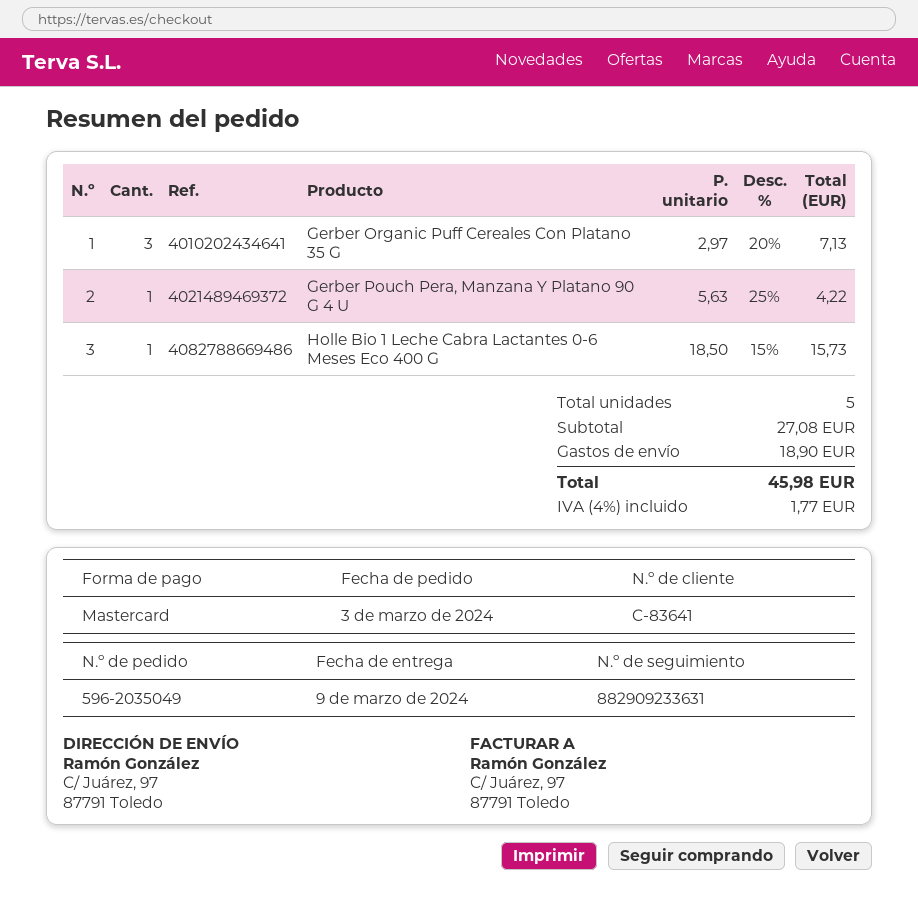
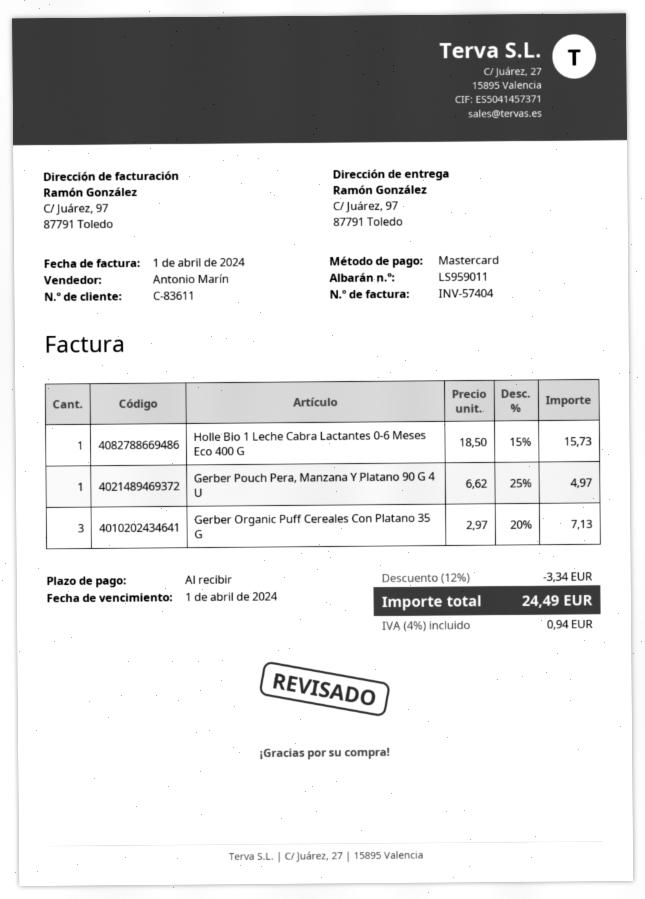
customer number: C-83641 -> C-83611
Gerber Pouch Pera, Manzana Y Platano 90 G 4 U: 1 x 5.63 - 25% = 4.22 -> 1 x 6.62 - 25% = 4.97
discount: none -> 12% = 3.34
shipping: 18.90 -> none
tax: 4% = 1.77 -> 4% = 0.94
total: 45.98 -> 24.49

